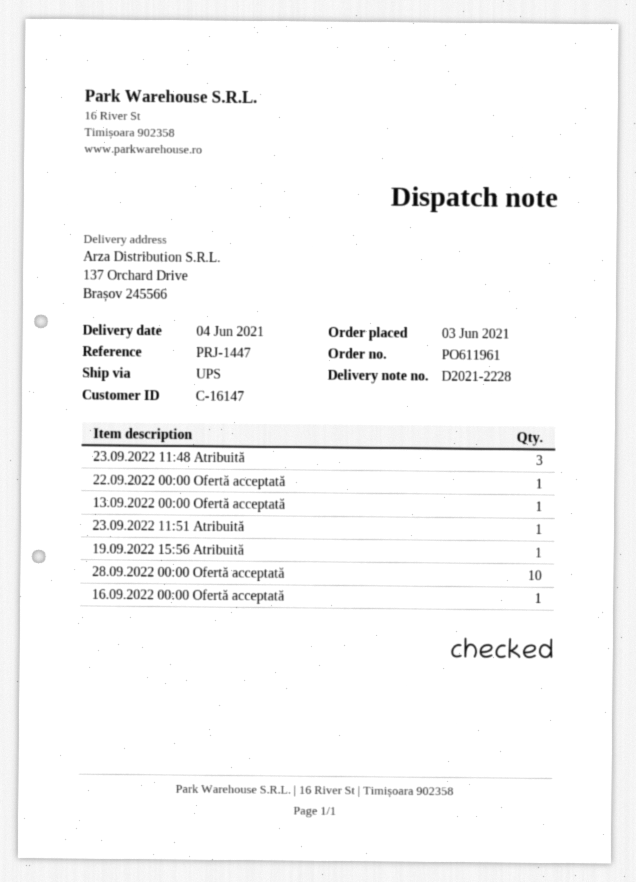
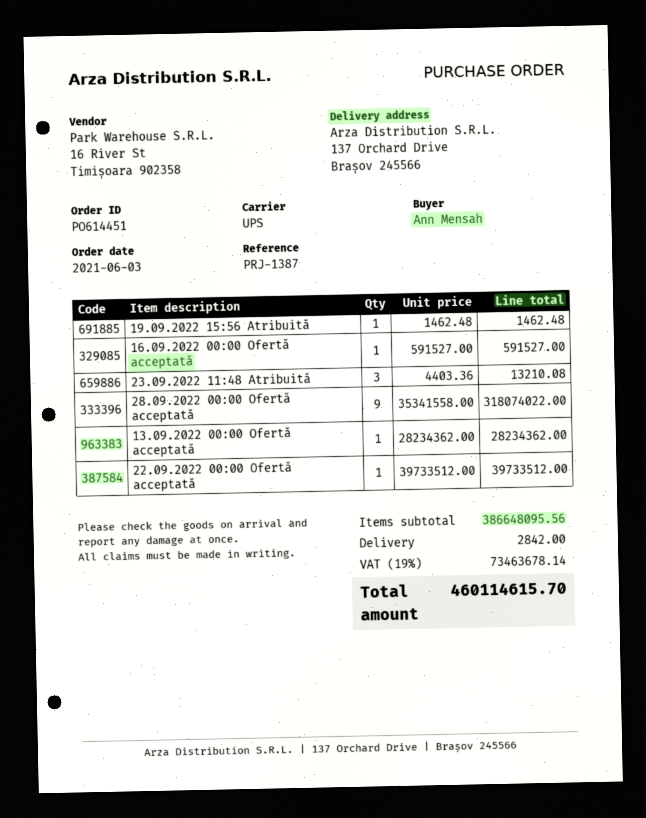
order number: PO611961 -> PO614451
reference: PRJ-1447 -> PRJ-1387
23.09.2022 11:51 Atribuită: 1 -> none
28.09.2022 00:00 Ofertă acceptată: 10 -> 9

